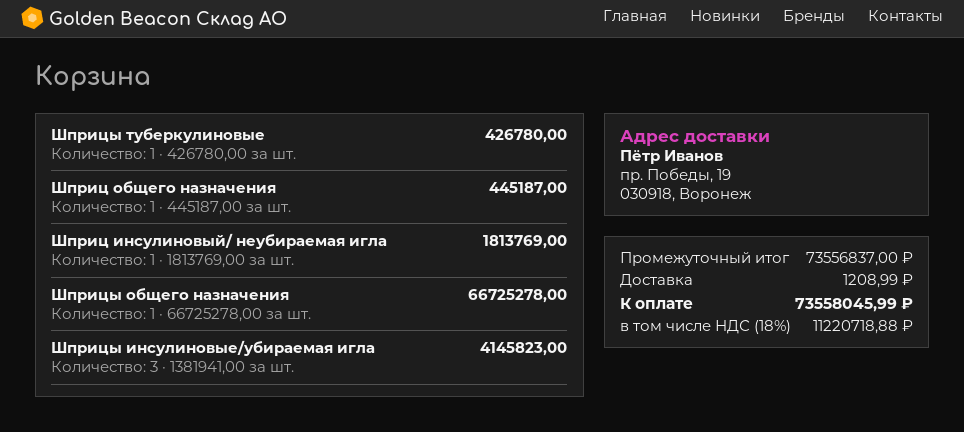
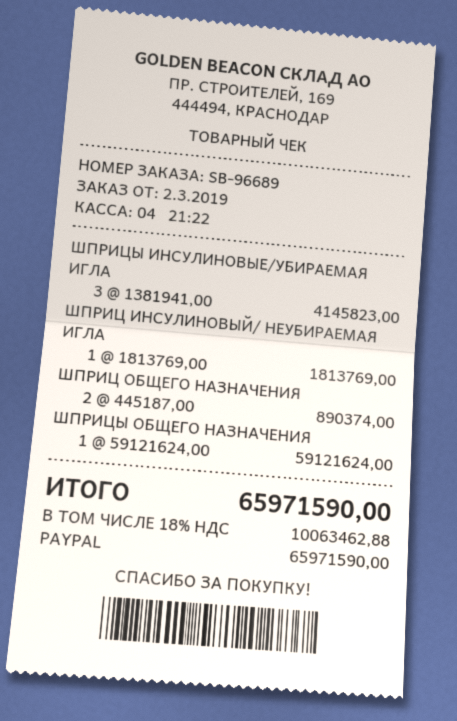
Шприцы туберкулиновые: 1 x 426780.00 = 426780.00 -> none
Шприц общего назначения: 1 x 445187.00 = 445187.00 -> 2 x 445187.00 = 890374.00
Шприцы общего назначения: 1 x 66725278.00 = 66725278.00 -> 1 x 59121624.00 = 59121624.00
shipping: 1208.99 -> none
tax: 18% = 11220718.88 -> 18% = 10063462.88
total: 73558045.99 -> 65971590.00

